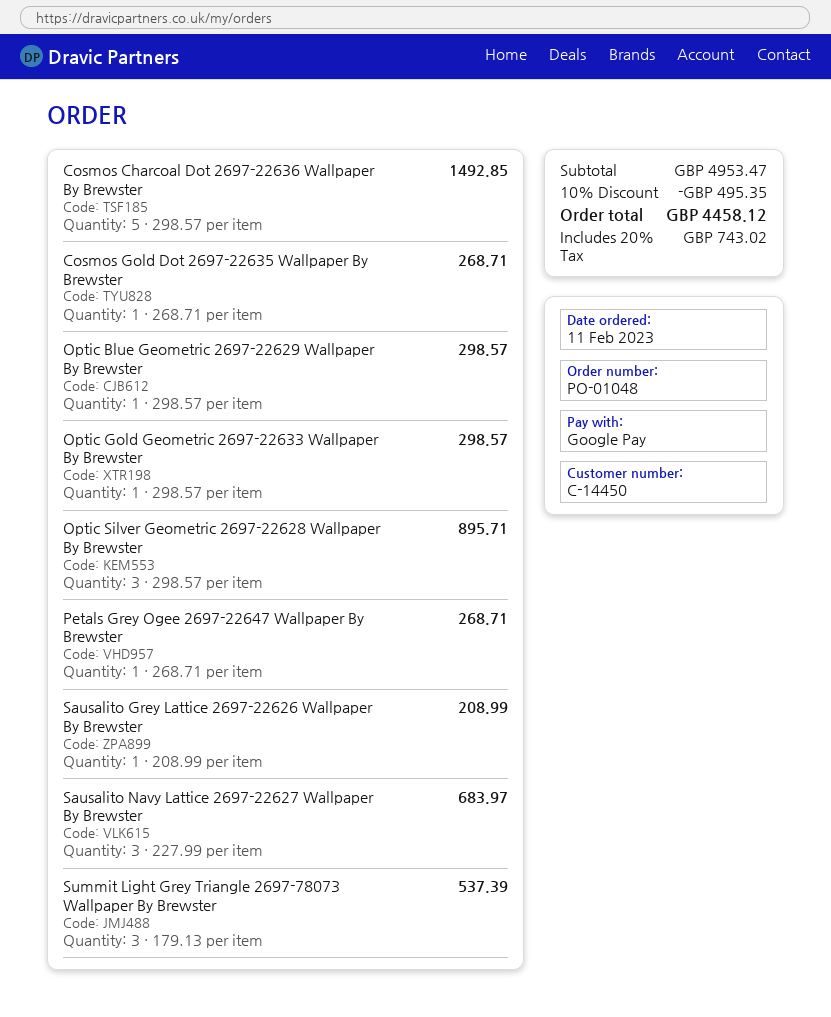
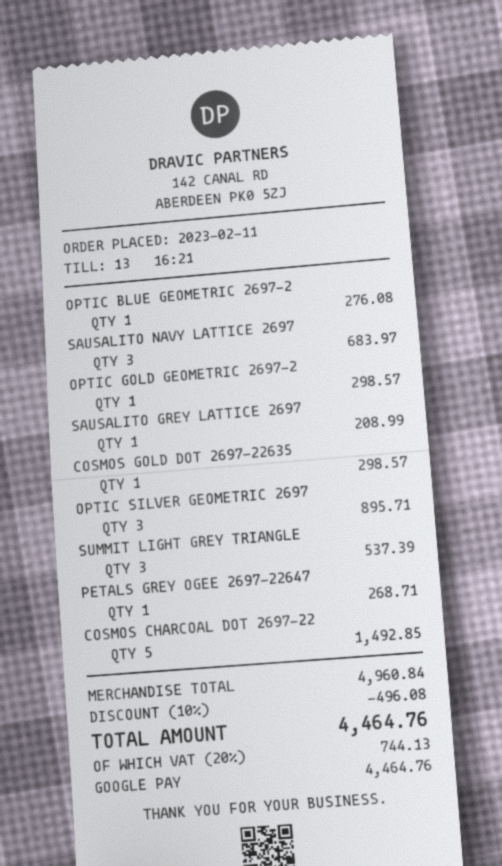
Cosmos Gold Dot 2697-22635 Wallpaper By Brewster: 1 for 268.71 -> 1 for 298.57
Optic Blue Geometric 2697-22629 Wallpaper By Brewster: 1 for 298.57 -> 1 for 276.08
subtotal: 4953.47 -> 4960.84
discount: 10% = 495.35 -> 10% = 496.08
tax: 20% = 743.02 -> 20% = 744.13
total: 4458.12 -> 4464.76

